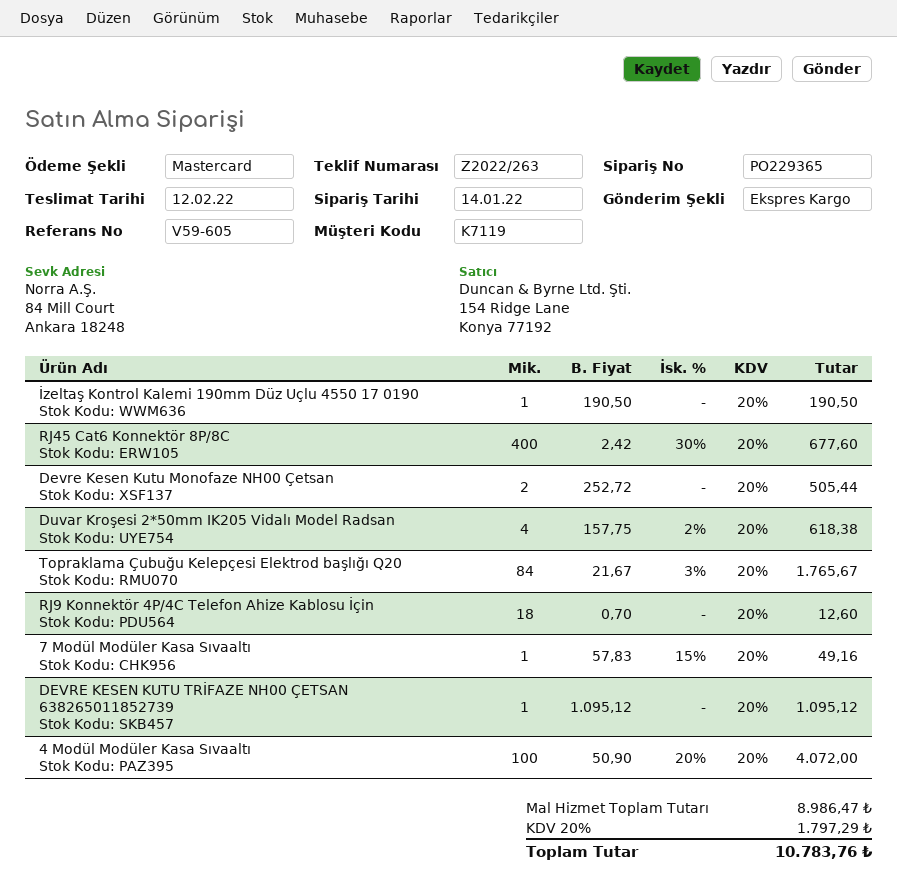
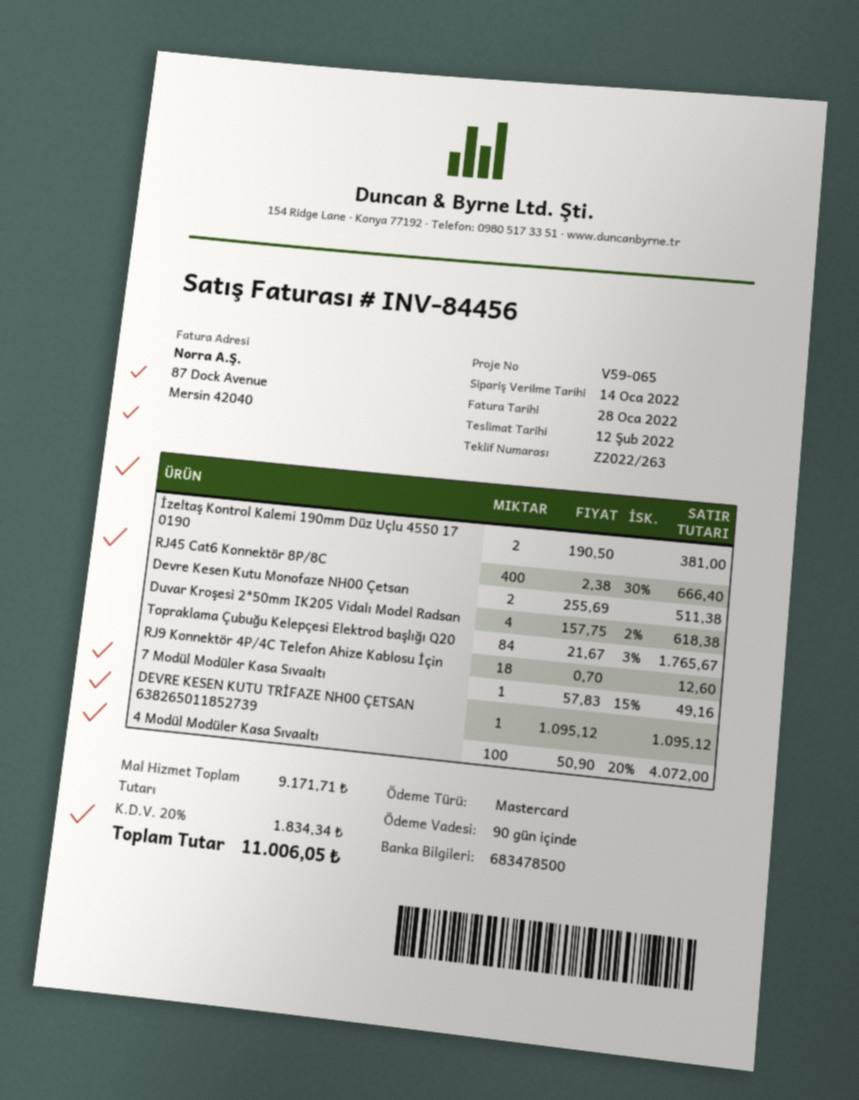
reference: V59-605 -> V59-065
İzeltaş Kontrol Kalemi 190mm Düz Uçlu 4550 17 0190: 1 x 190.50 = 190.50 -> 2 x 190.50 = 381.00
RJ45 Cat6 Konnektör 8P/8C: 400 x 2.42 - 30% = 677.60 -> 400 x 2.38 - 30% = 666.40
Devre Kesen Kutu Monofaze NH00 Çetsan: 2 x 252.72 = 505.44 -> 2 x 255.69 = 511.38
subtotal: 8986.47 -> 9171.71
tax: 20% = 1797.29 -> 20% = 1834.34
total: 10783.76 -> 11006.05

